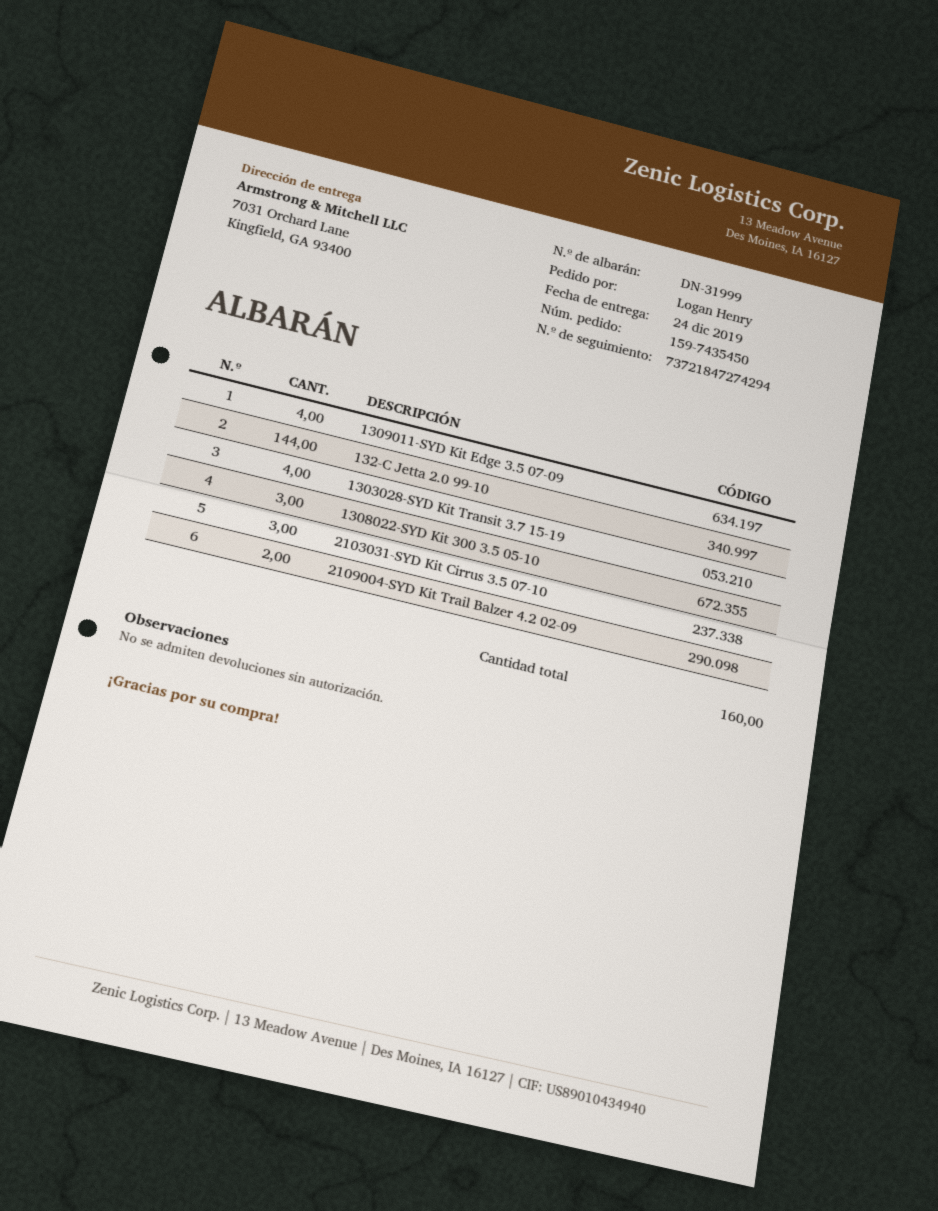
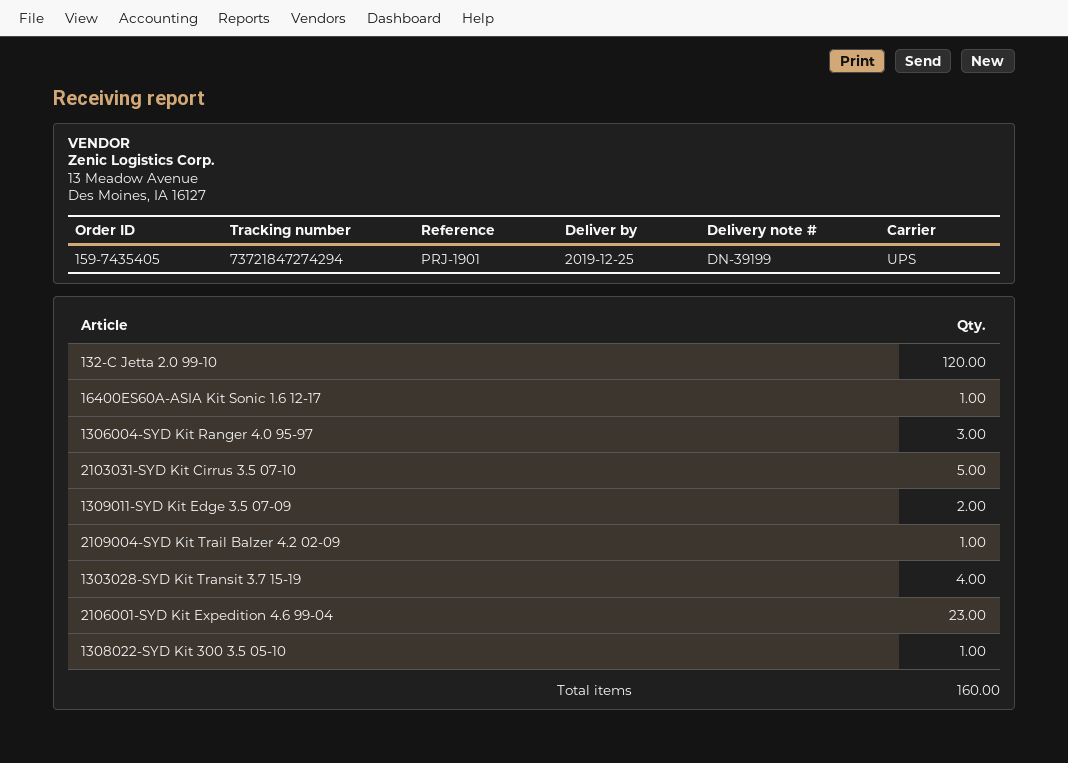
order number: 159-7435450 -> 159-7435405
delivery note number: DN-31999 -> DN-39199
delivery date: 2019-12-24 -> 2019-12-25
1309011-SYD Kit Edge 3.5 07-09: 4 -> 2
132-C Jetta 2.0 99-10: 144 -> 120
1308022-SYD Kit 300 3.5 05-10: 3 -> 1
2103031-SYD Kit Cirrus 3.5 07-10: 3 -> 5
2109004-SYD Kit Trail Balzer 4.2 02-09: 2 -> 1
16400ES60A-ASIA Kit Sonic 1.6 12-17: none -> 1
1306004-SYD Kit Ranger 4.0 95-97: none -> 3
2106001-SYD Kit Expedition 4.6 99-04: none -> 23

